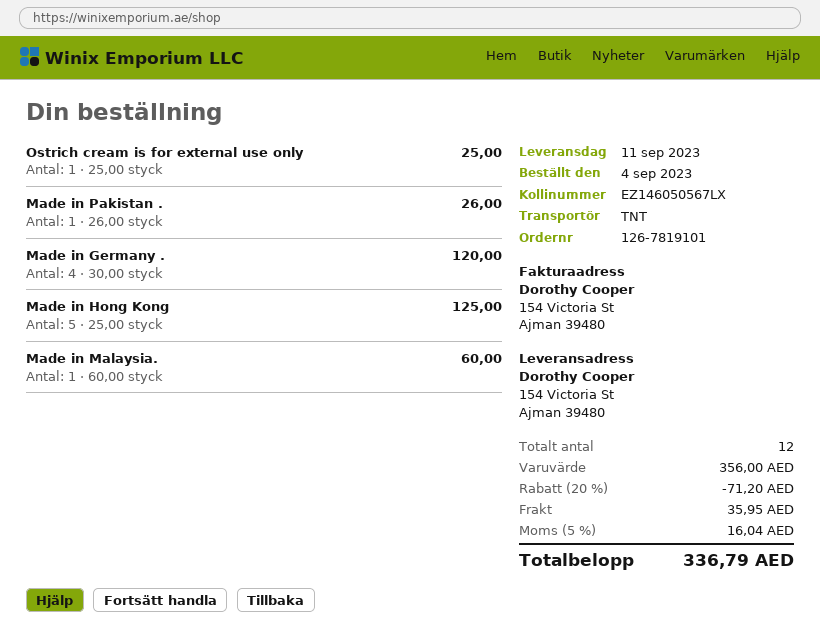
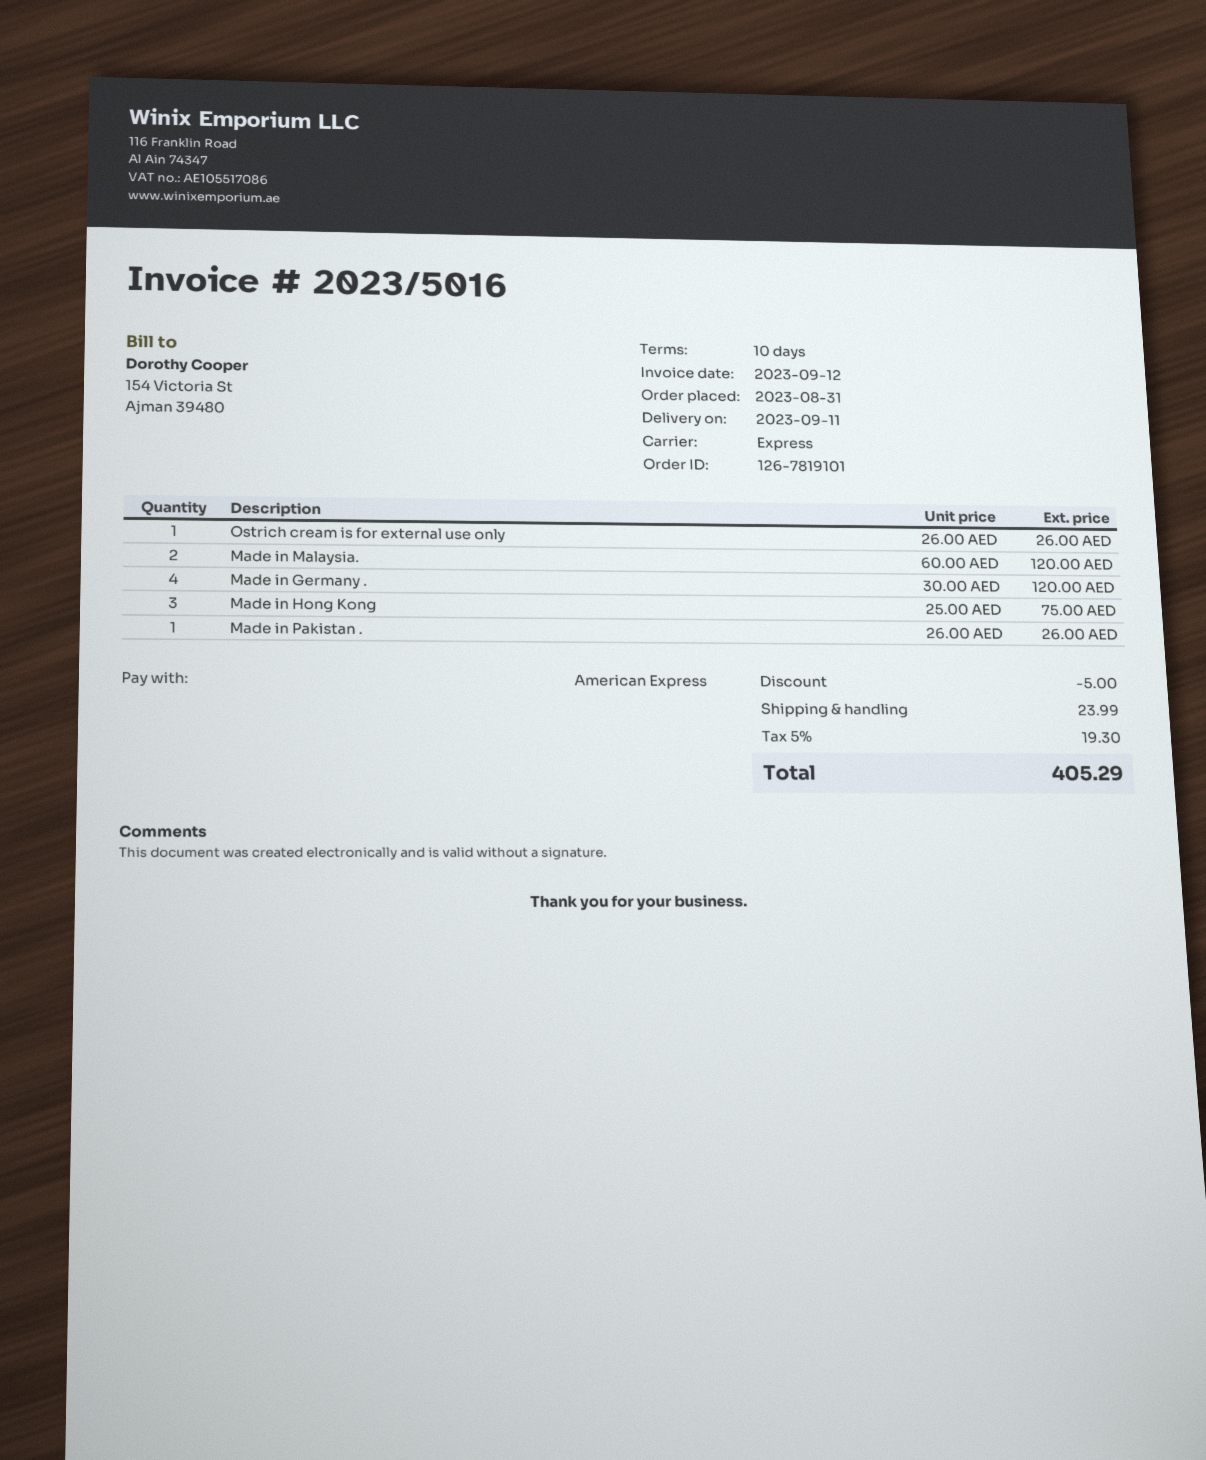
order date: 2023-09-04 -> 2023-08-31
shipping method: TNT -> express
Ostrich cream is for external use only: 1 x 25.00 = 25.00 -> 1 x 26.00 = 26.00
Made in Hong Kong: 5 x 25.00 = 125.00 -> 3 x 25.00 = 75.00
Made in Malaysia.: 1 x 60.00 = 60.00 -> 2 x 60.00 = 120.00
discount: 71.20 -> 5.00
shipping: 35.95 -> 23.99
tax: 5% = 16.04 -> 5% = 19.30
total: 336.79 -> 405.29

